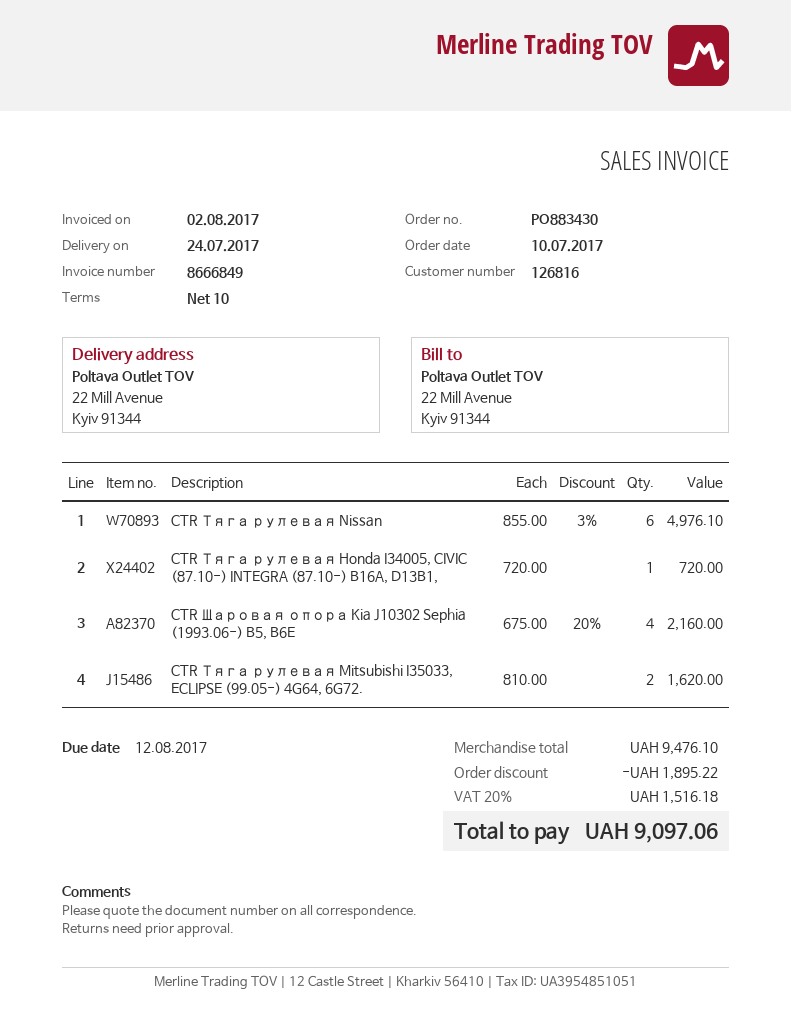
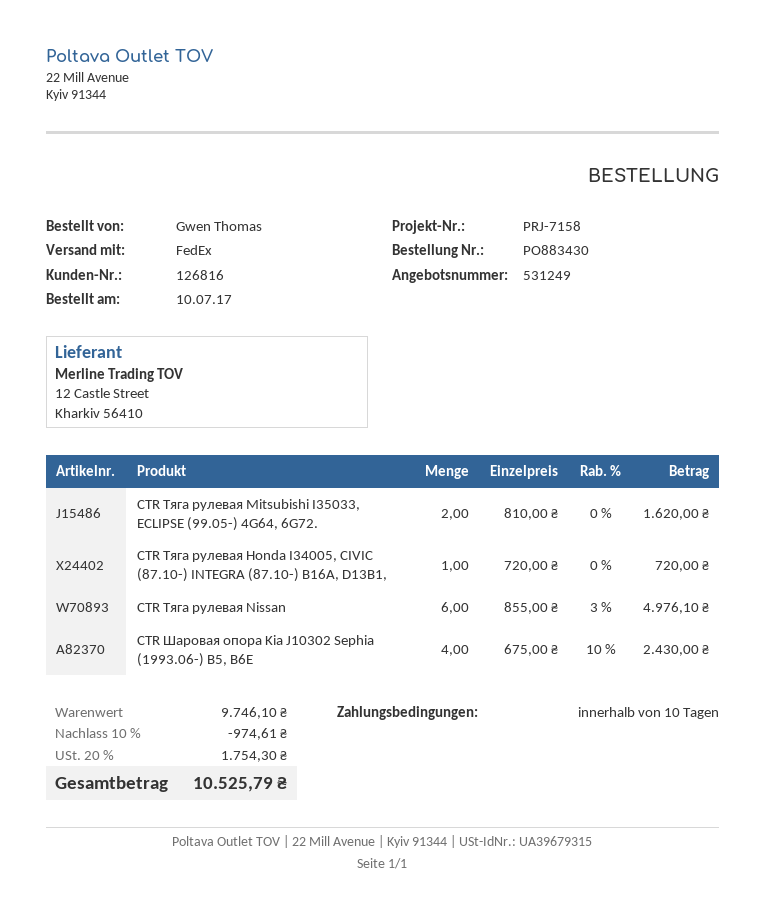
CTR Шаровая опора Kia J10302 Sephia (1993.06-) B5, B6E: 4 x 675.00 - 20% = 2160.00 -> 4 x 675.00 - 10% = 2430.00
subtotal: 9476.10 -> 9746.10
discount: 1895.22 -> 974.61
tax: 20% = 1516.18 -> 20% = 1754.30
total: 9097.06 -> 10525.79

